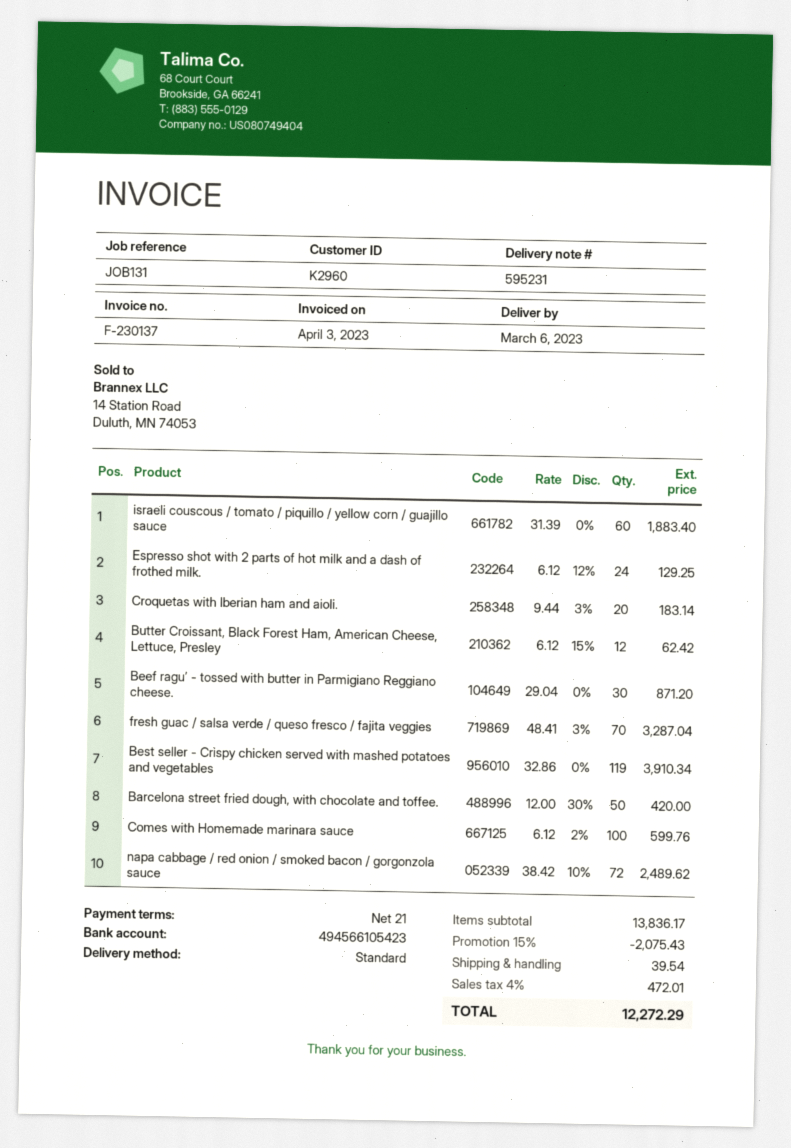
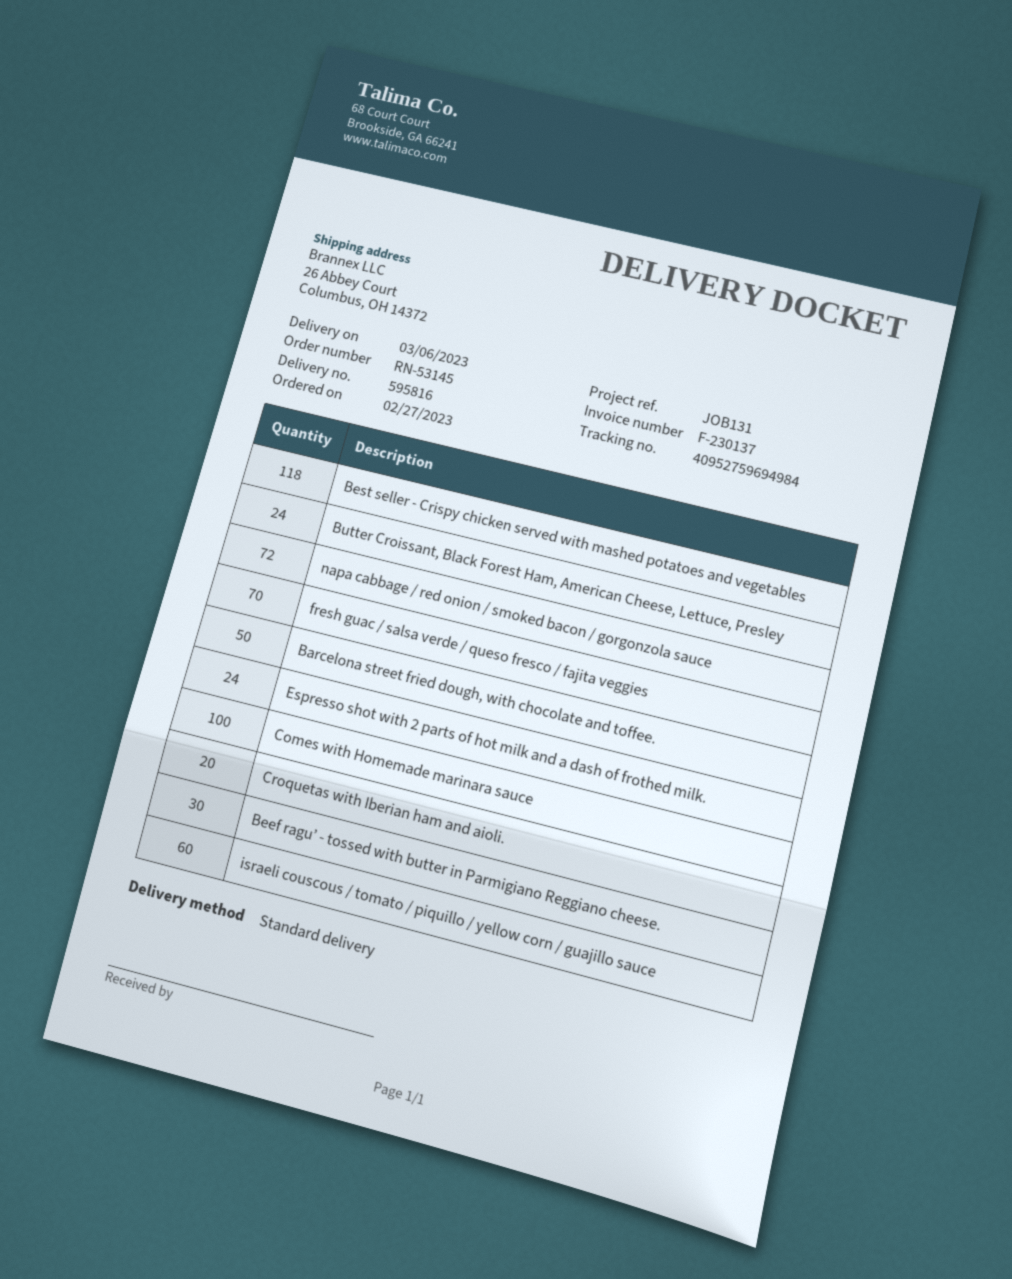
delivery note number: 595231 -> 595816
Butter Croissant, Black Forest Ham, American Cheese, Lettuce, Presley: 12 -> 24
Best seller - Crispy chicken served with mashed potatoes and vegetables: 119 -> 118

